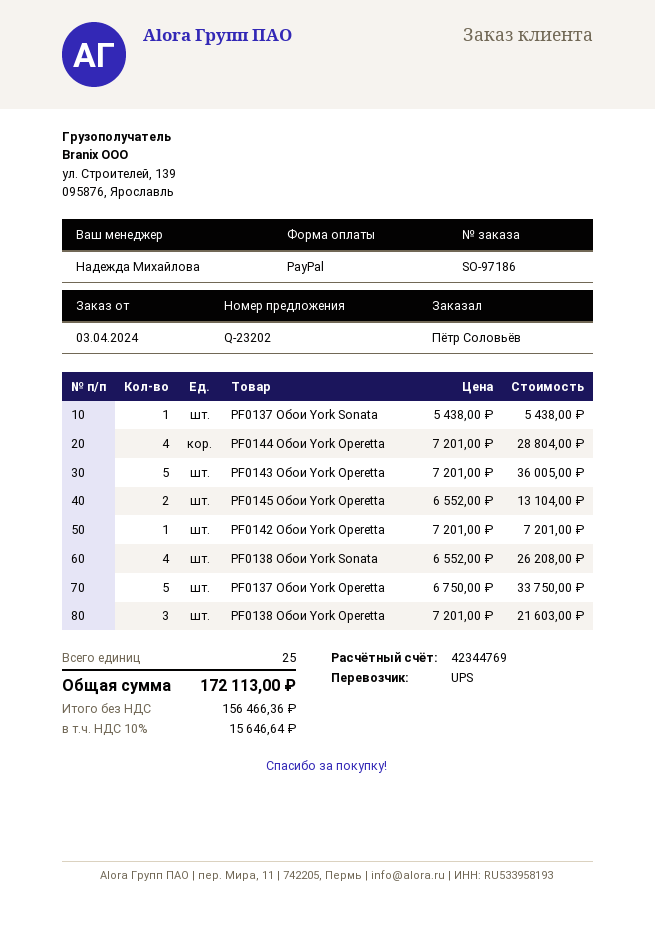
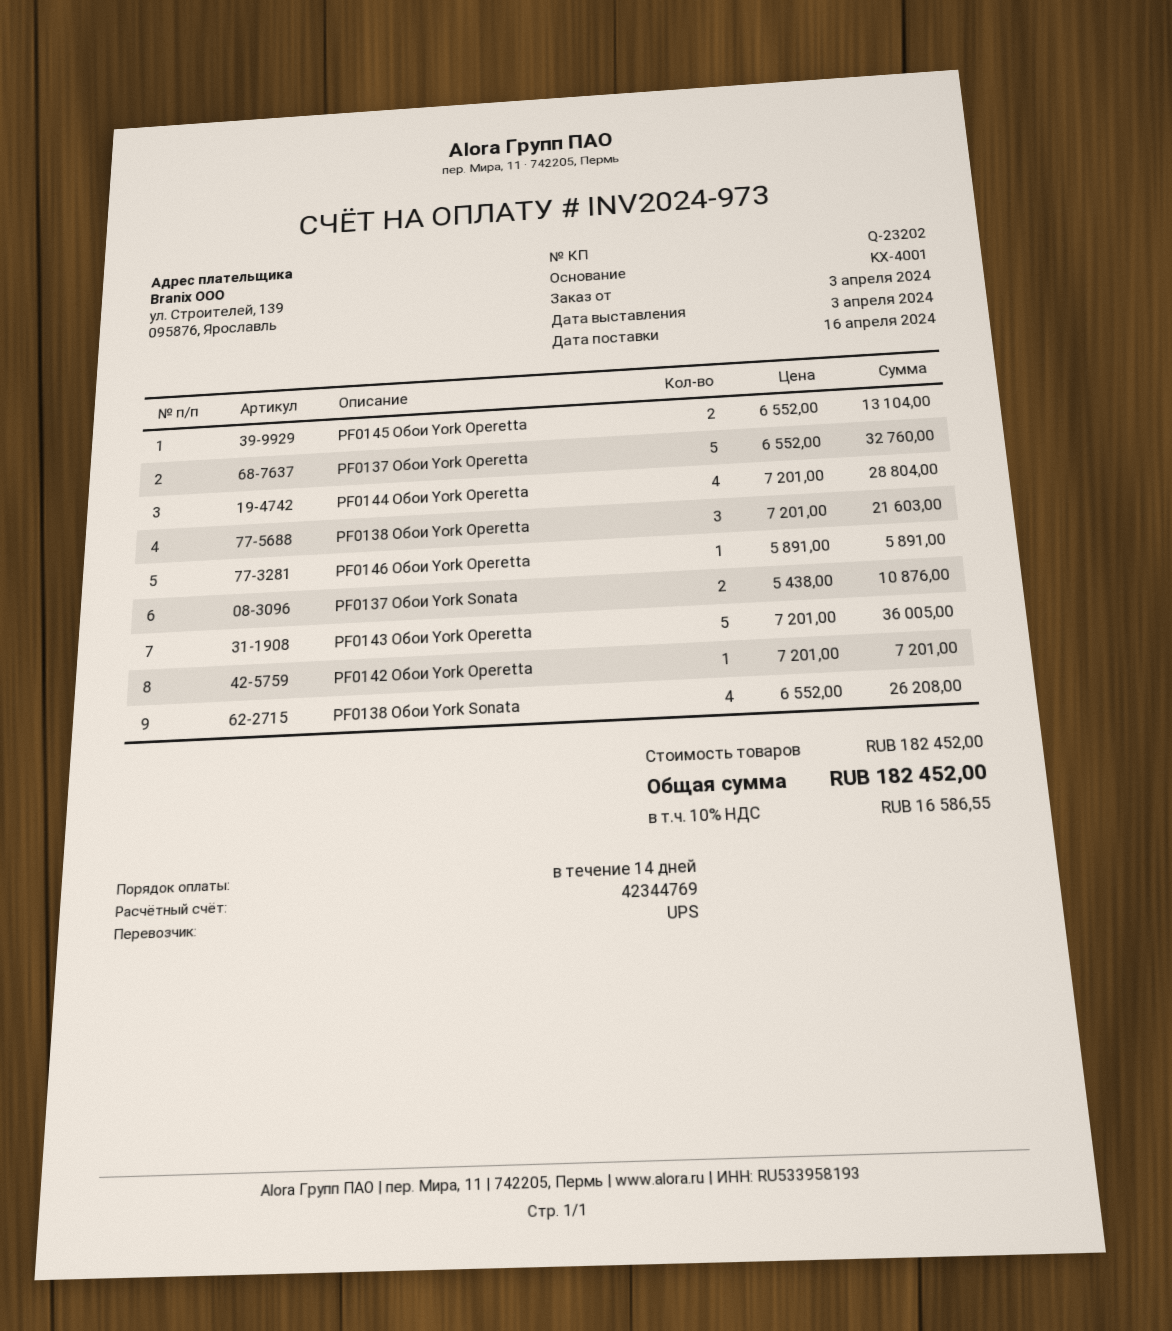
PF0137 Обои York Sonata: 1 x 5438.00 = 5438.00 -> 2 x 5438.00 = 10876.00
PF0137 Обои York Operetta: 5 x 6750.00 = 33750.00 -> 5 x 6552.00 = 32760.00
PF0146 Обои York Operetta: none -> 1 x 5891.00 = 5891.00
tax: 10% = 15646.64 -> 10% = 16586.55
total: 172113.00 -> 182452.00

